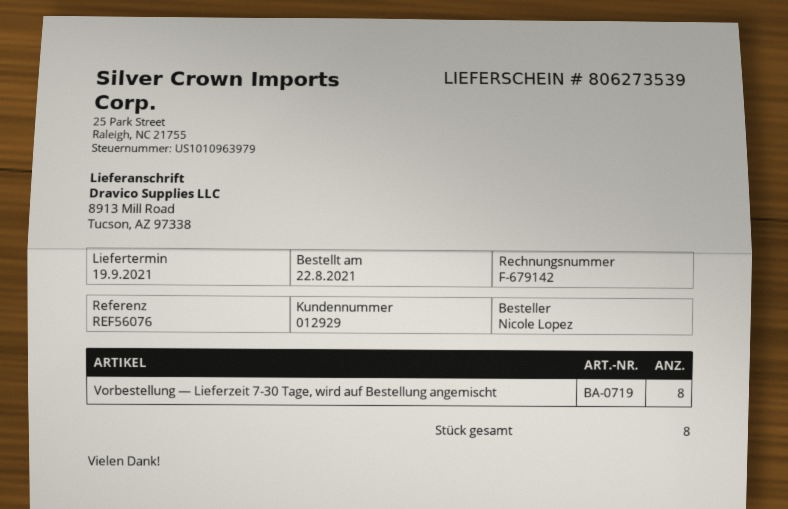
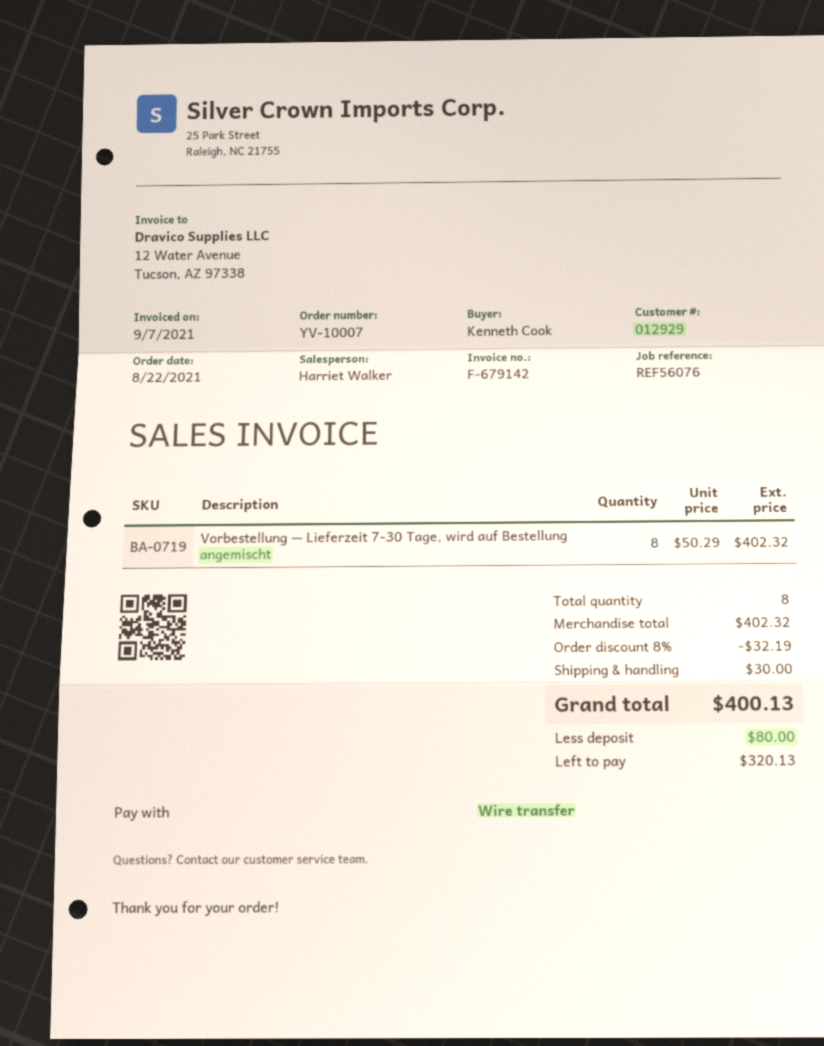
ordered by: Nicole Lopez -> Kenneth Cook

